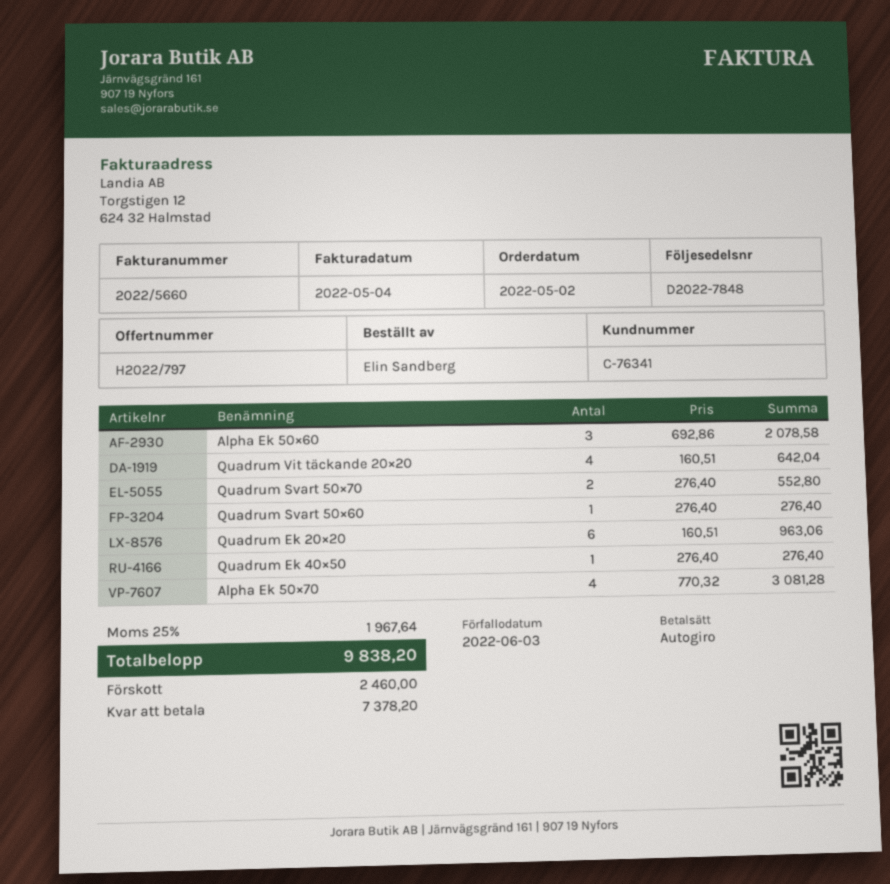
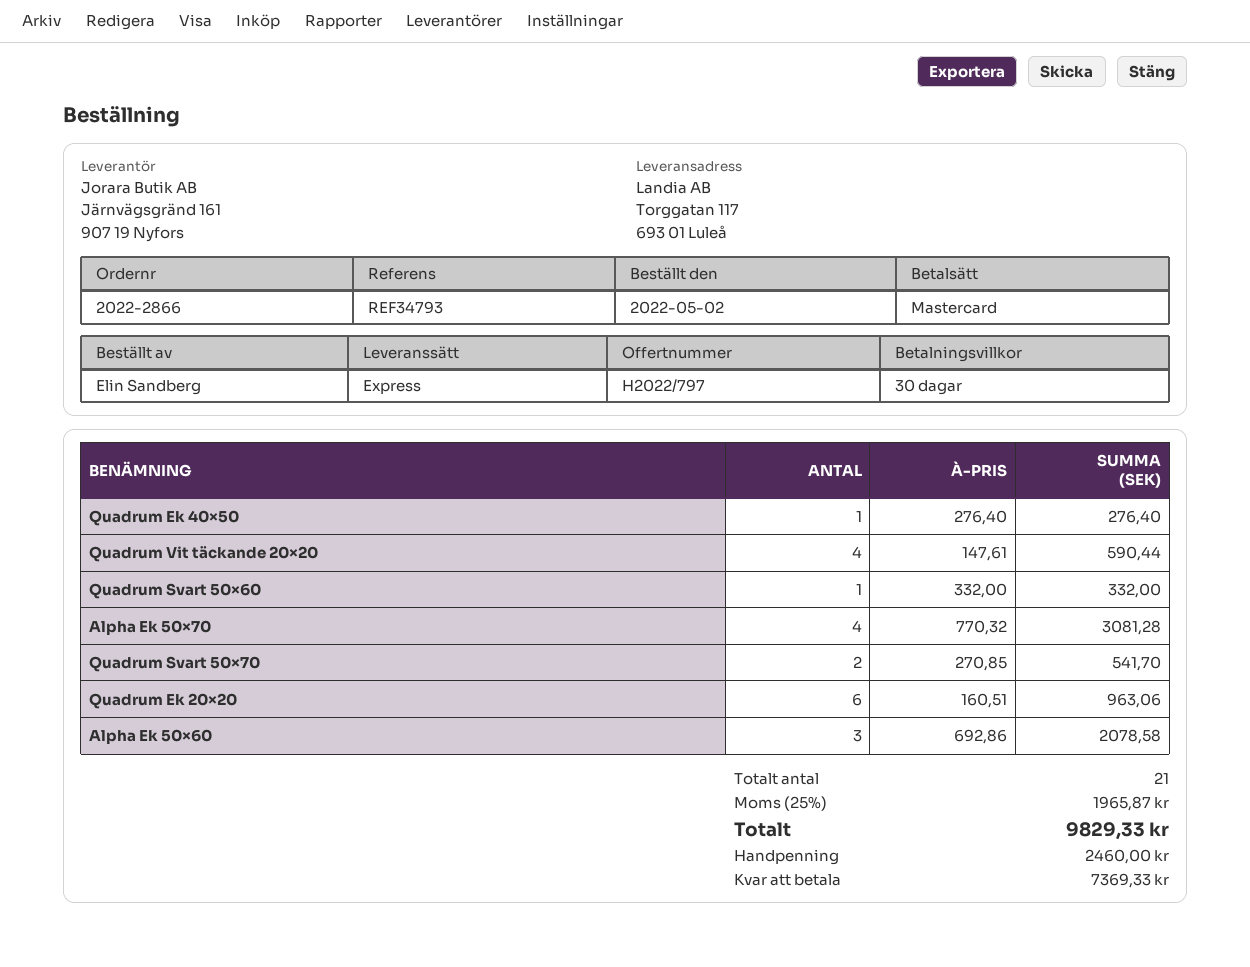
payment method: direct debit -> Mastercard
Quadrum Vit täckande 20×20: 4 x 160.51 = 642.04 -> 4 x 147.61 = 590.44
Quadrum Svart 50×70: 2 x 276.40 = 552.80 -> 2 x 270.85 = 541.70
Quadrum Svart 50×60: 1 x 276.40 = 276.40 -> 1 x 332.00 = 332.00
tax: 25% = 1967.64 -> 25% = 1965.87
total: 9838.20 -> 9829.33
balance: 7378.20 -> 7369.33

